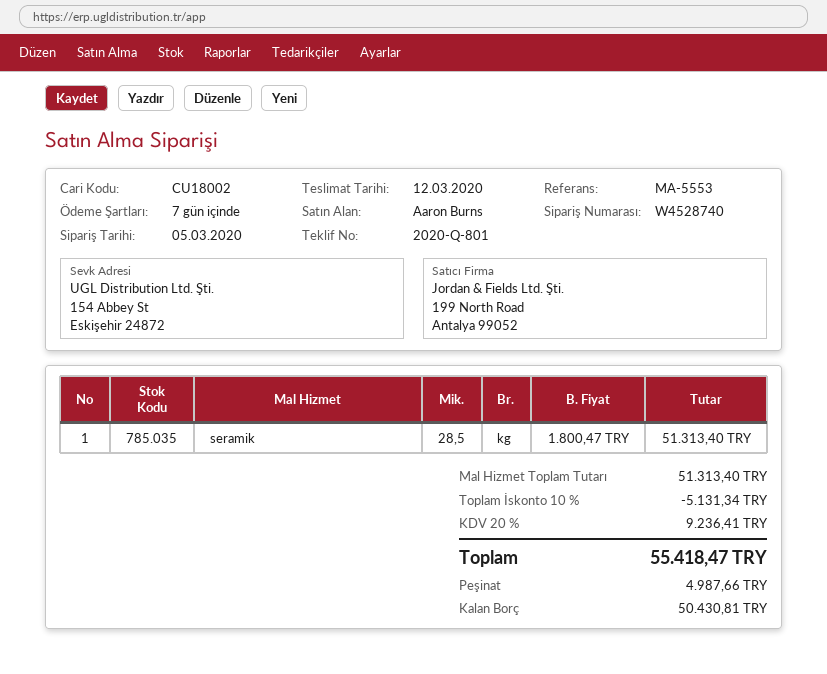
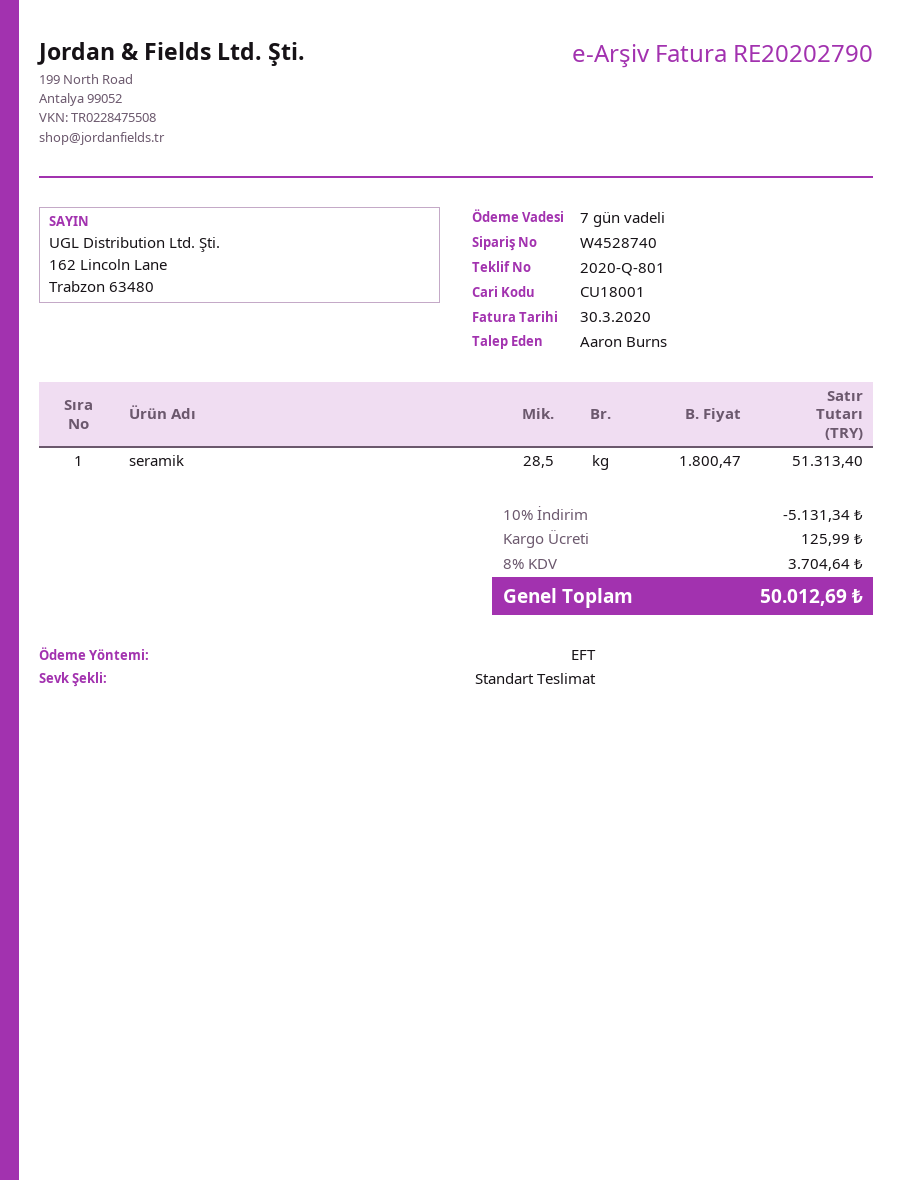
customer number: CU18002 -> CU18001
shipping: none -> 125.99
tax: 20% = 9236.41 -> 8% = 3704.64
total: 55418.47 -> 50012.69

